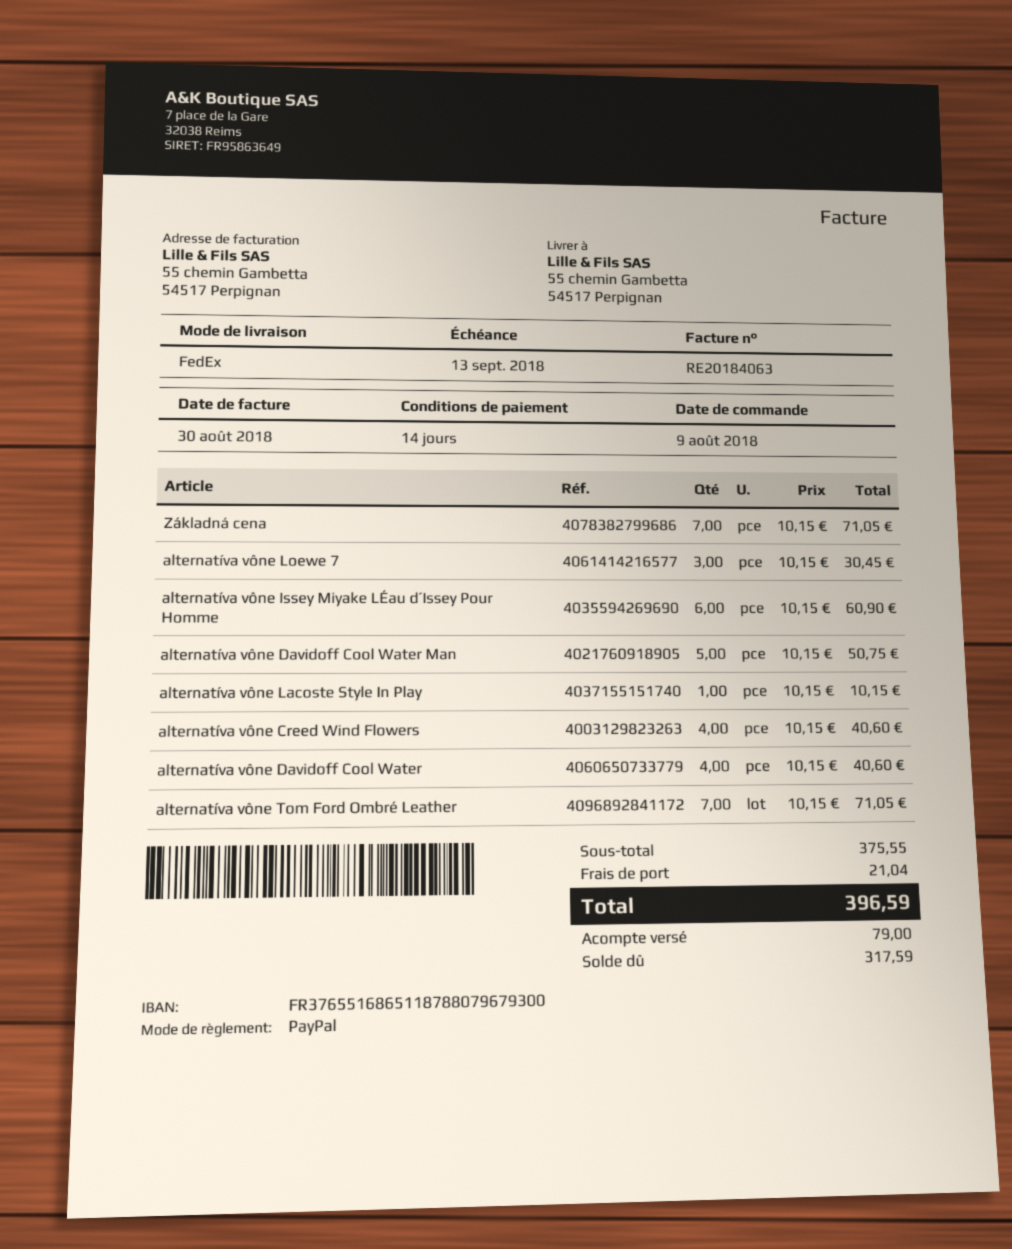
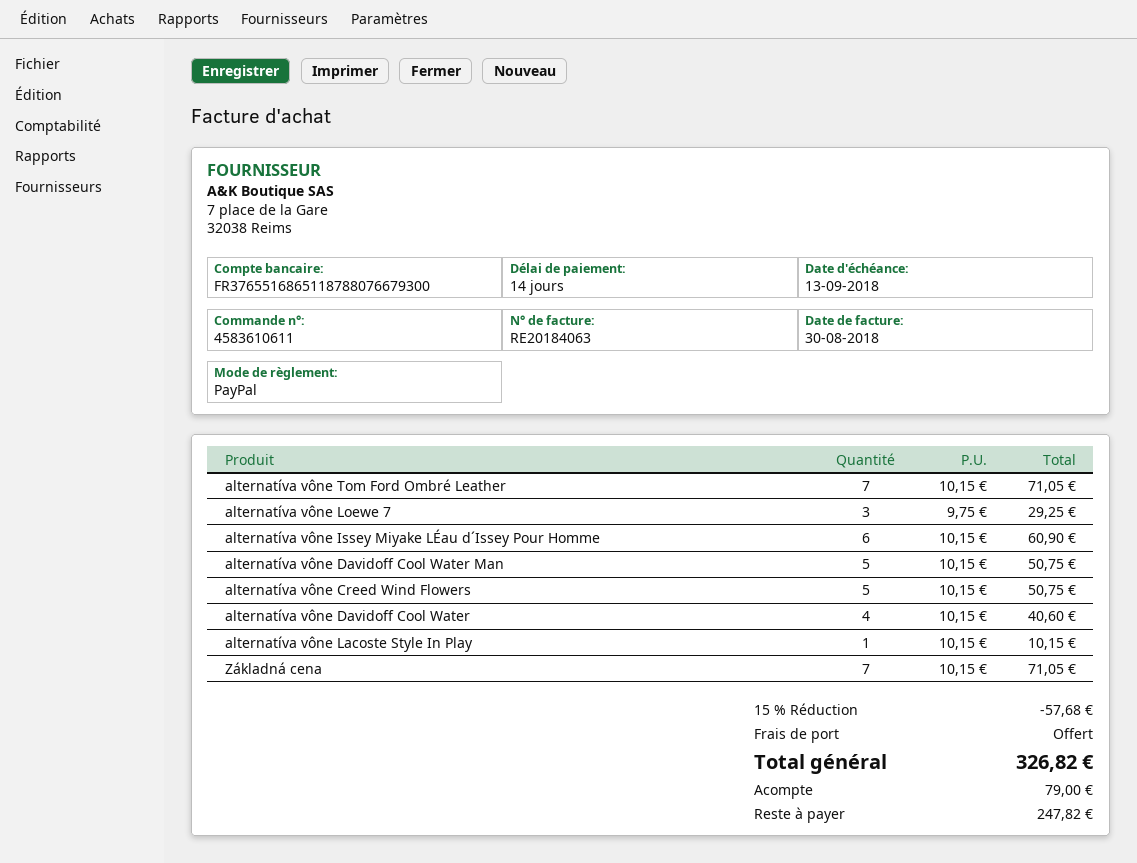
bank account: FR3765516865118788079679300 -> FR3765516865118788076679300
alternatíva vône Loewe 7: 3 x 10.15 = 30.45 -> 3 x 9.75 = 29.25
alternatíva vône Creed Wind Flowers: 4 x 10.15 = 40.60 -> 5 x 10.15 = 50.75
discount: none -> 15% = 57.68
shipping: 21.04 -> 0.00
total: 396.59 -> 326.82
balance: 317.59 -> 247.82

